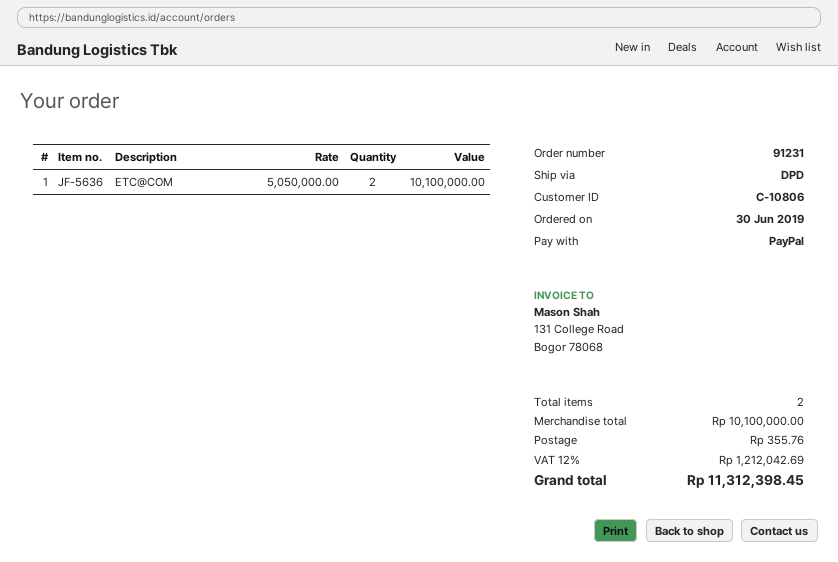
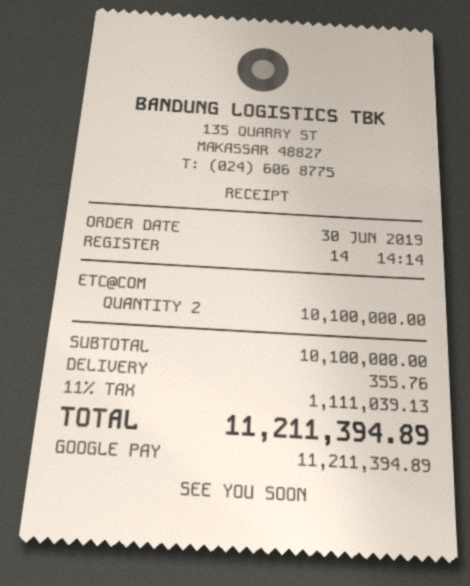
payment method: PayPal -> Google Pay
tax: 12% = 1212042.69 -> 11% = 1111039.13
total: 11312398.45 -> 11211394.89

